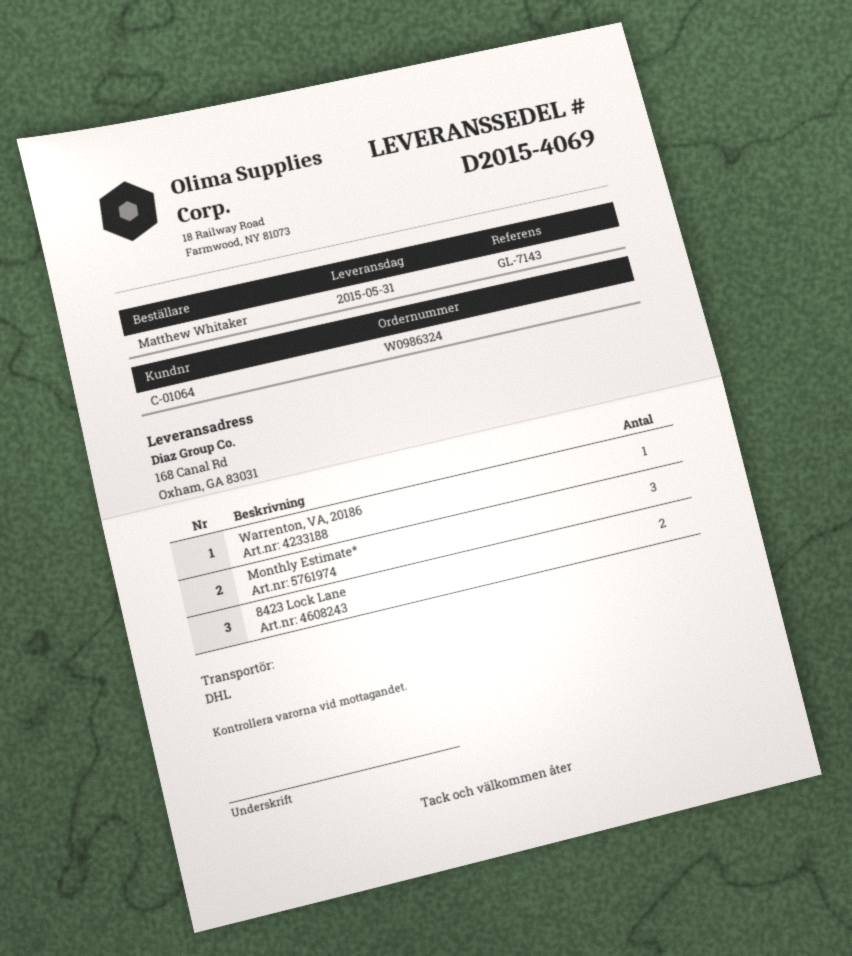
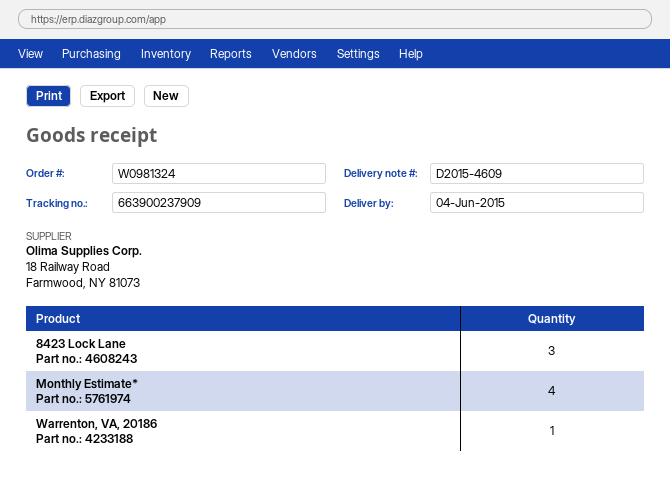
order number: W0986324 -> W0981324
delivery note number: D2015-4069 -> D2015-4609
delivery date: 2015-05-31 -> 2015-06-04
Monthly Estimate*: 3 -> 4
8423 Lock Lane: 2 -> 3

